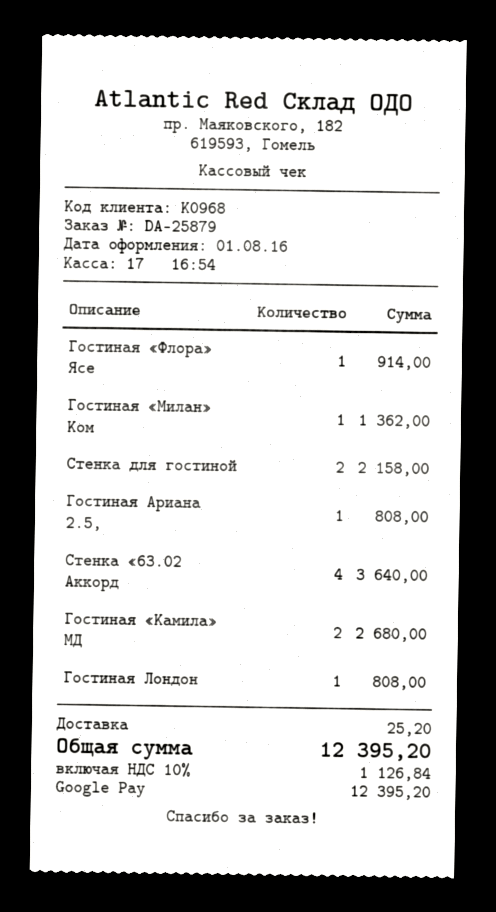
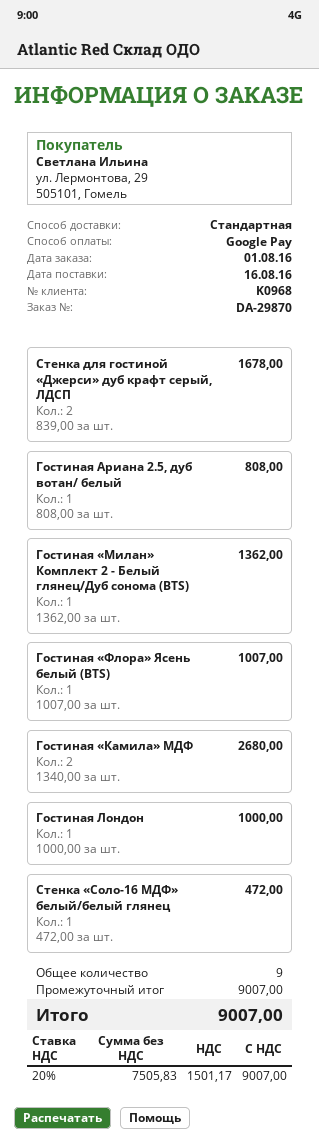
order number: DA-25879 -> DA-29870
Гостиная «Флора» Ясе: 1 for 914.00 -> 1 for 1007.00
Стенка для гостиной: 2 for 2158.00 -> 2 for 1678.00
Стенка «63.02 Аккорд: 4 for 3640.00 -> none
Гостиная Лондон: 1 for 808.00 -> 1 for 1000.00
Стенка «Соло-16 МДФ» белый/белый глянец: none -> 1 for 472.00
shipping: 25.20 -> none
tax: 10% = 1126.84 -> 20% = 1501.17
total: 12395.20 -> 9007.00

